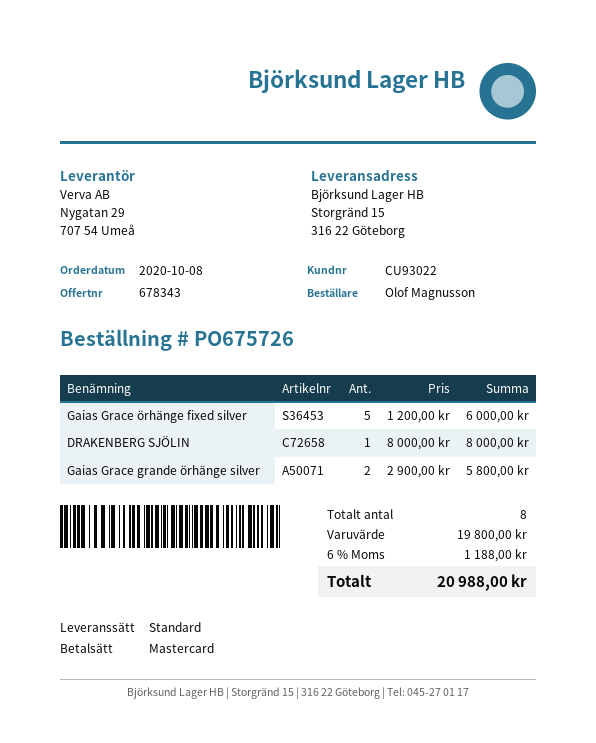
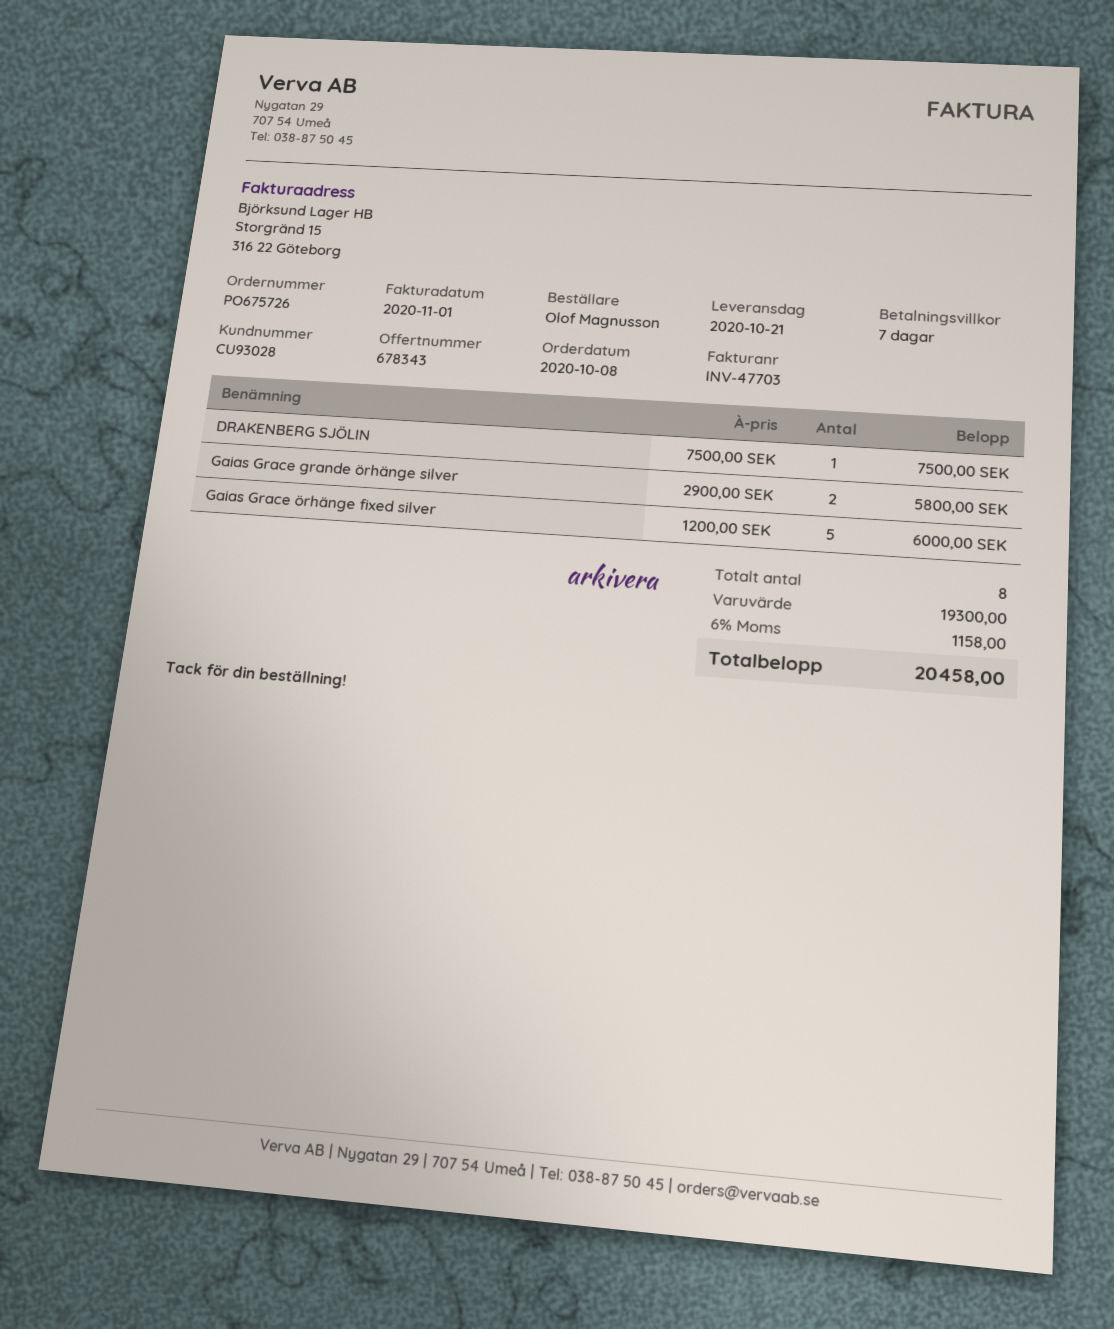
customer number: CU93022 -> CU93028
DRAKENBERG SJÖLIN: 1 x 8000.00 = 8000.00 -> 1 x 7500.00 = 7500.00
subtotal: 19800.00 -> 19300.00
tax: 6% = 1188.00 -> 6% = 1158.00
total: 20988.00 -> 20458.00

